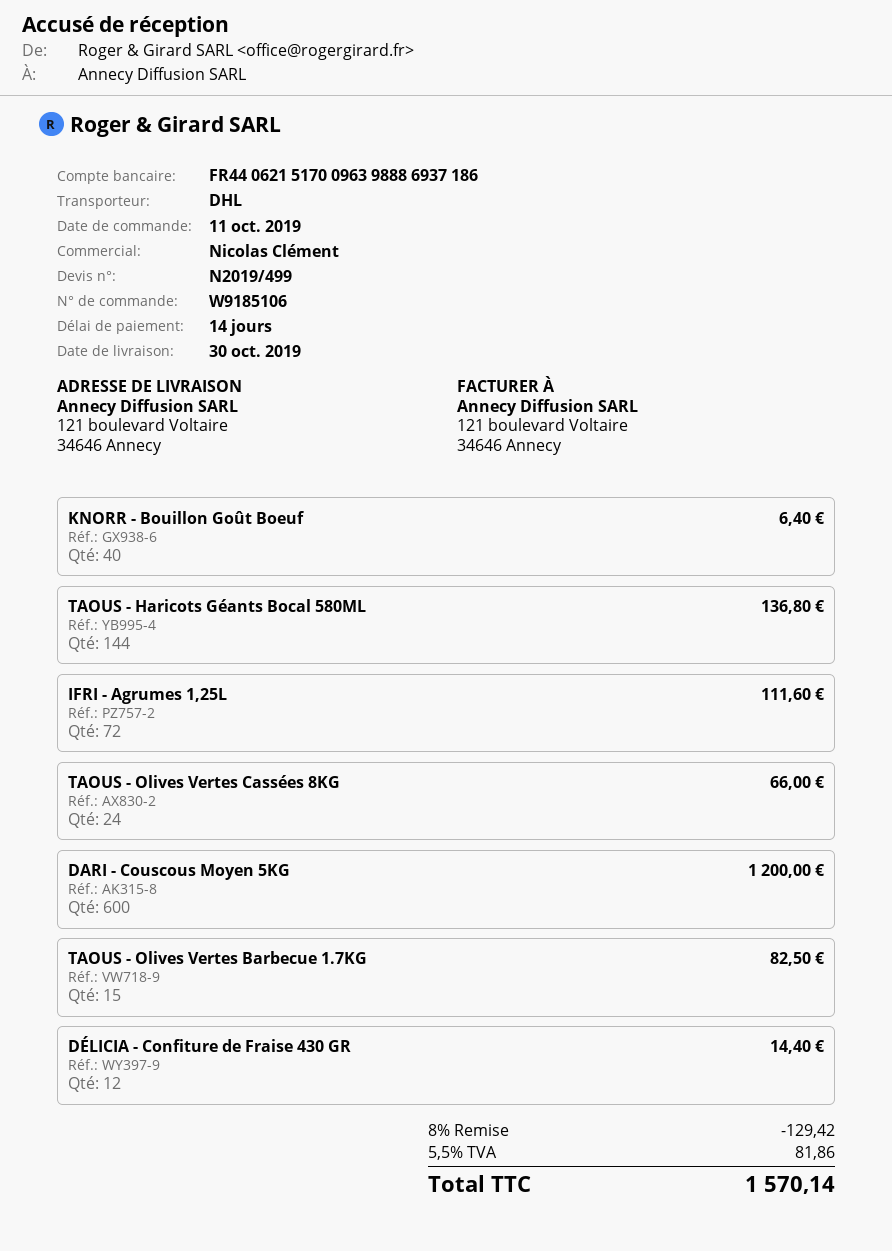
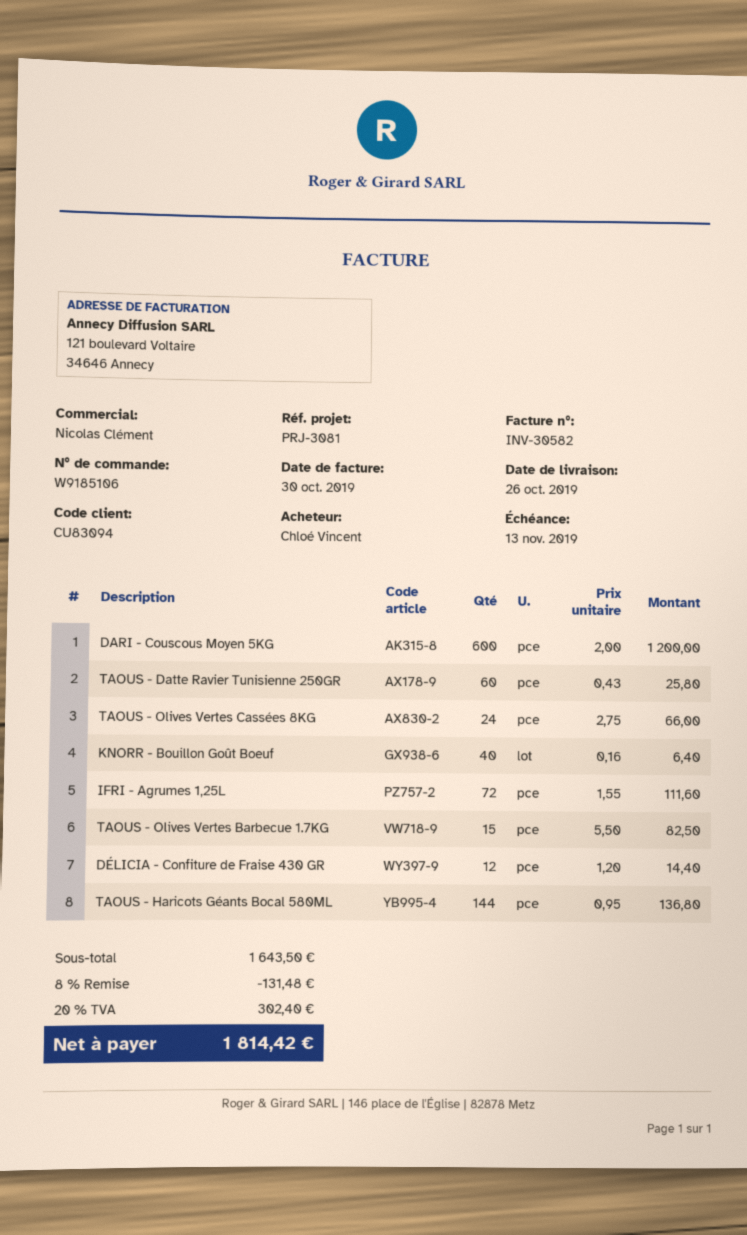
delivery date: 2019-10-30 -> 2019-10-26
TAOUS - Datte Ravier Tunisienne 250GR: none -> 60 for 25.80
discount: 8% = 129.42 -> 8% = 131.48
tax: 5.5% = 81.86 -> 20% = 302.40
total: 1570.14 -> 1814.42

